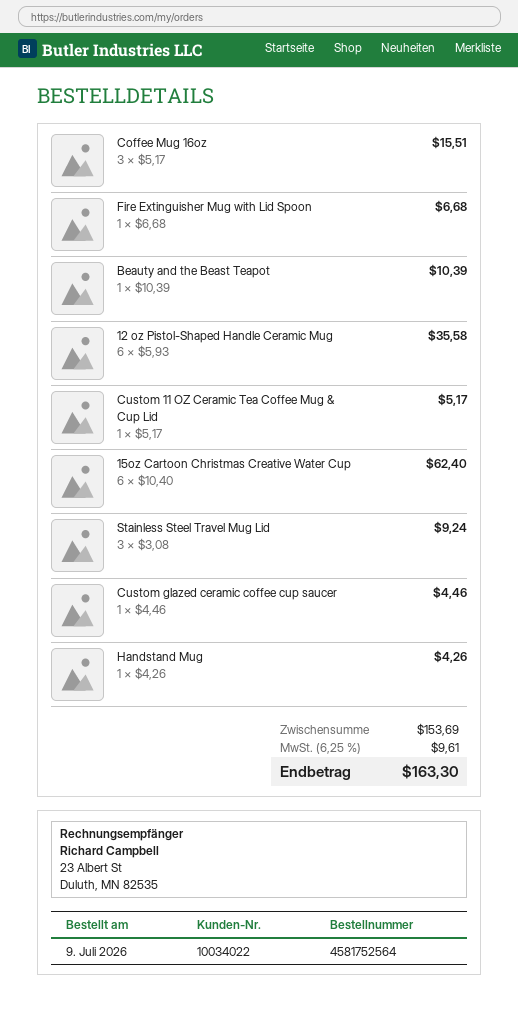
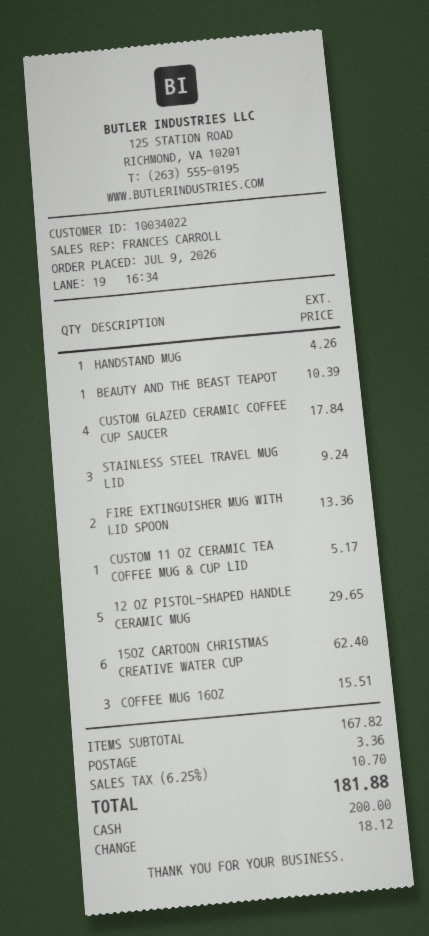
Fire Extinguisher Mug with Lid Spoon: 1 for 6.68 -> 2 for 13.36
12 oz Pistol-Shaped Handle Ceramic Mug: 6 for 35.58 -> 5 for 29.65
Custom glazed ceramic coffee cup saucer: 1 for 4.46 -> 4 for 17.84
subtotal: 153.69 -> 167.82
shipping: none -> 3.36
tax: 6.25% = 9.61 -> 6.25% = 10.70
total: 163.30 -> 181.88

